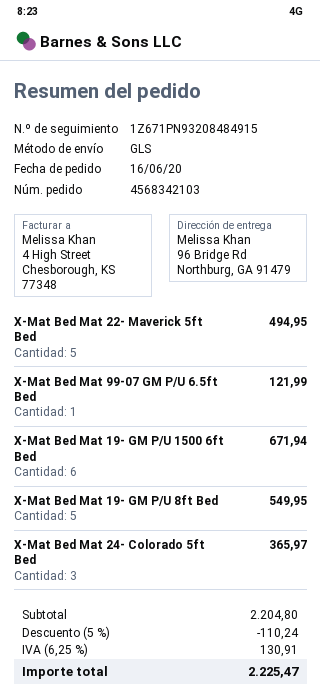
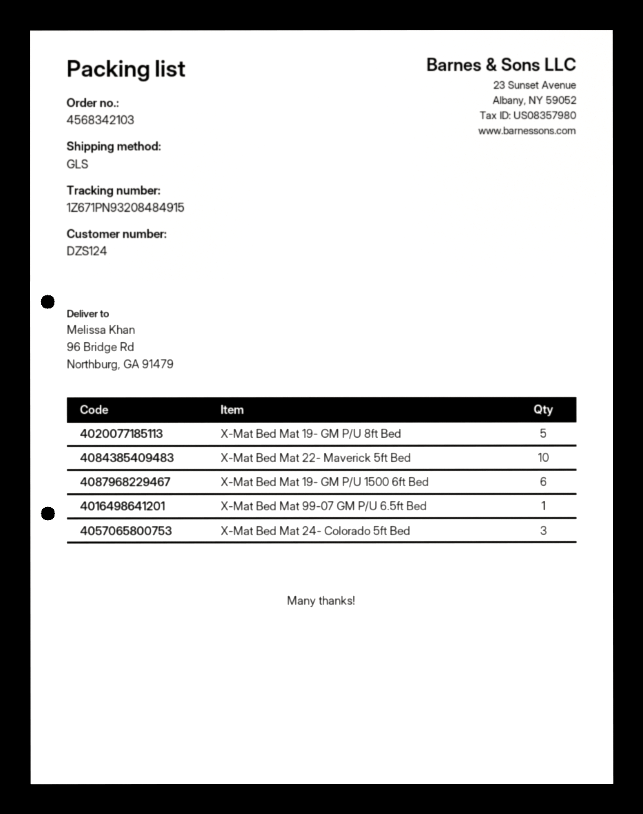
X-Mat Bed Mat 22- Maverick 5ft Bed: 5 -> 10

